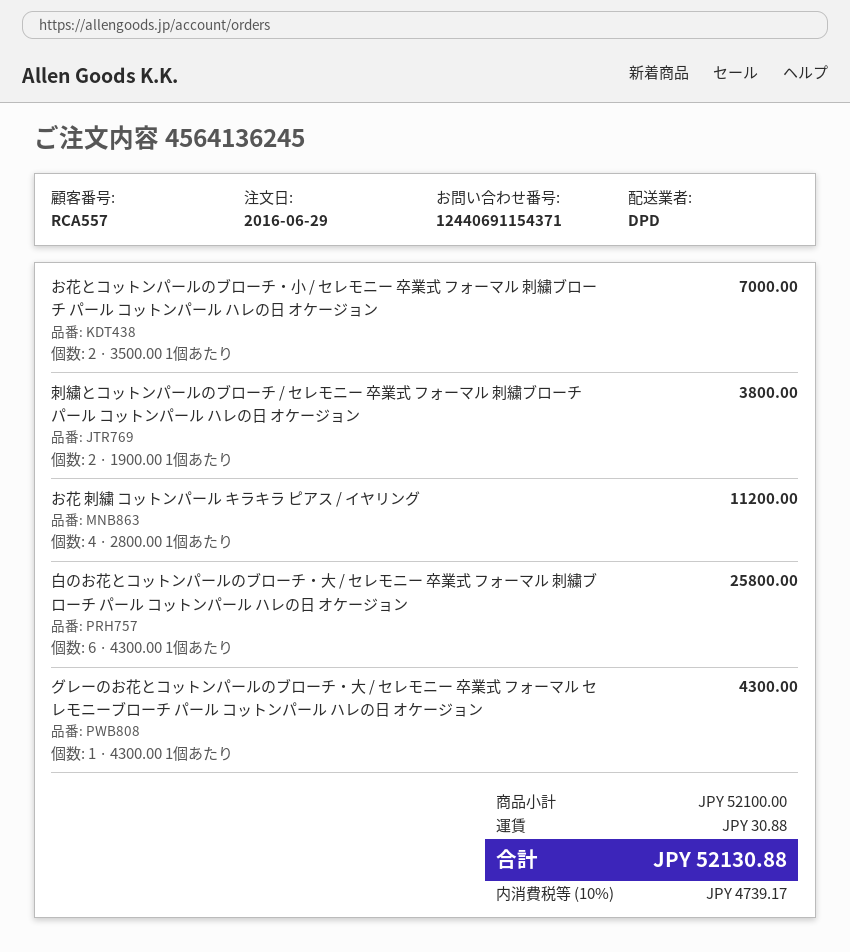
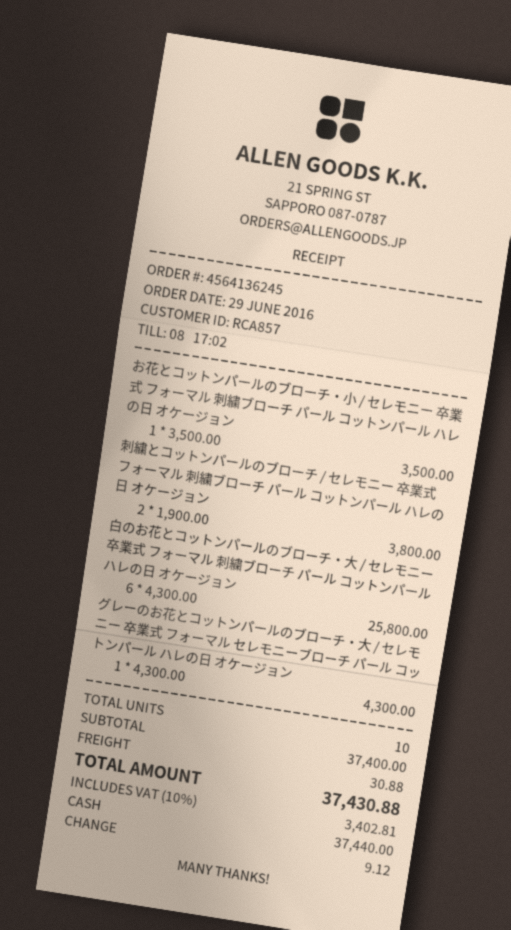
customer number: RCA557 -> RCA857
お花とコットンパールのブローチ・小 / セレモニー 卒業式 フォーマル 刺繍ブローチ パール コットンパール ハレの日 オケージョン: 2 x 3500.00 = 7000.00 -> 1 x 3500.00 = 3500.00
お花 刺繍 コットンパール キラキラ ピアス / イヤリング: 4 x 2800.00 = 11200.00 -> none
subtotal: 52100.00 -> 37400.00
tax: 10% = 4739.17 -> 10% = 3402.81
total: 52130.88 -> 37430.88

